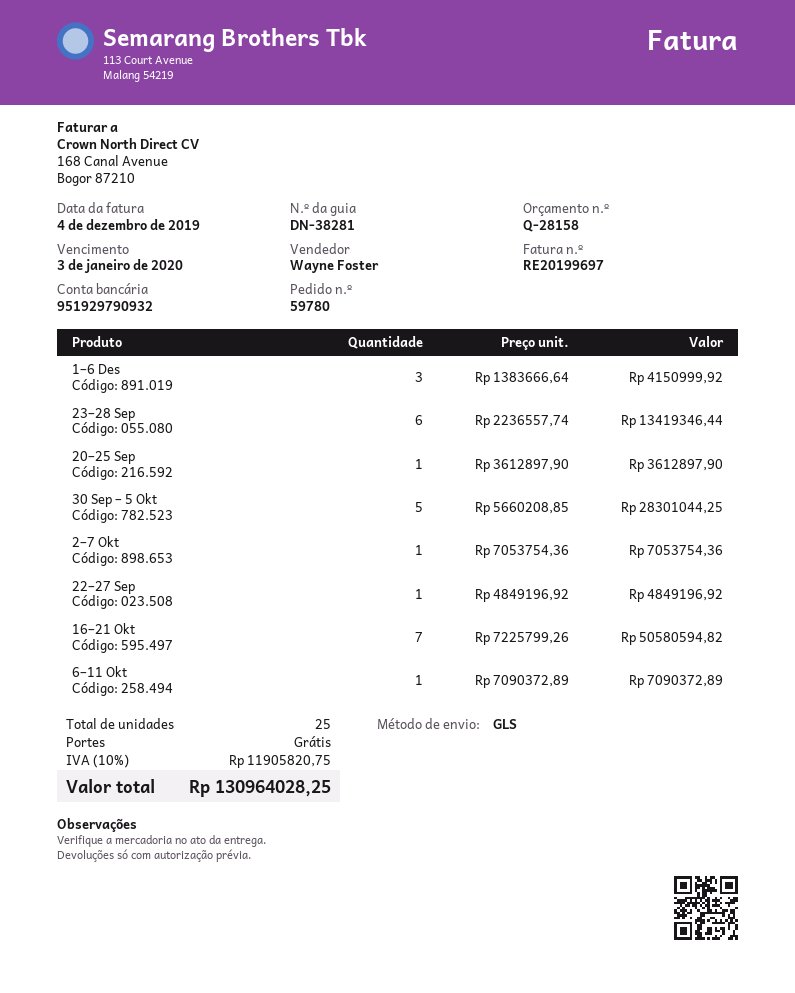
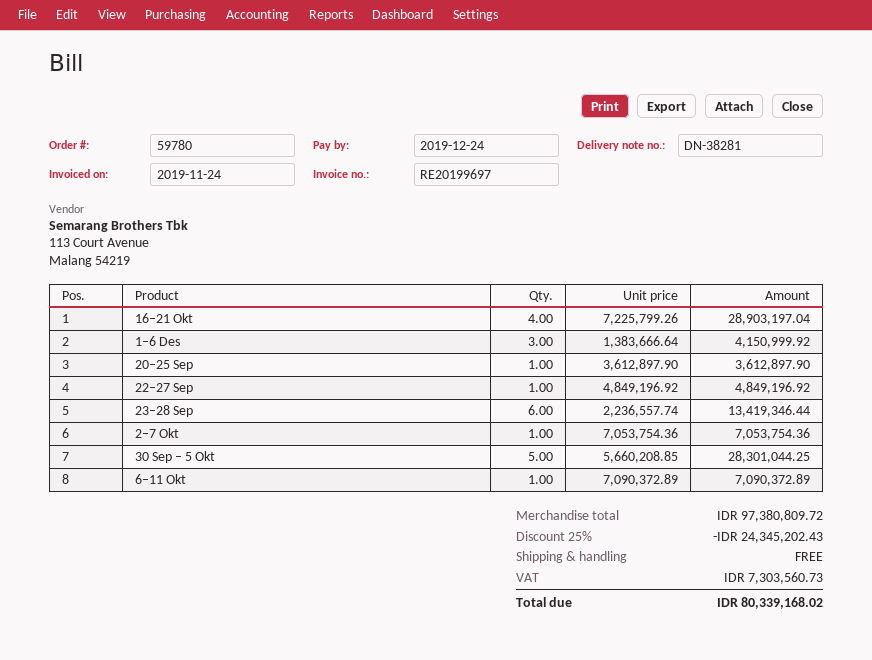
invoice date: 2019-12-04 -> 2019-11-24
due date: 2020-01-03 -> 2019-12-24
16–21 Okt: 7 x 7225799.26 = 50580594.82 -> 4 x 7225799.26 = 28903197.04
discount: none -> 25% = 24345202.43
tax: 11905820.75 -> 7303560.73
total: 130964028.25 -> 80339168.02

